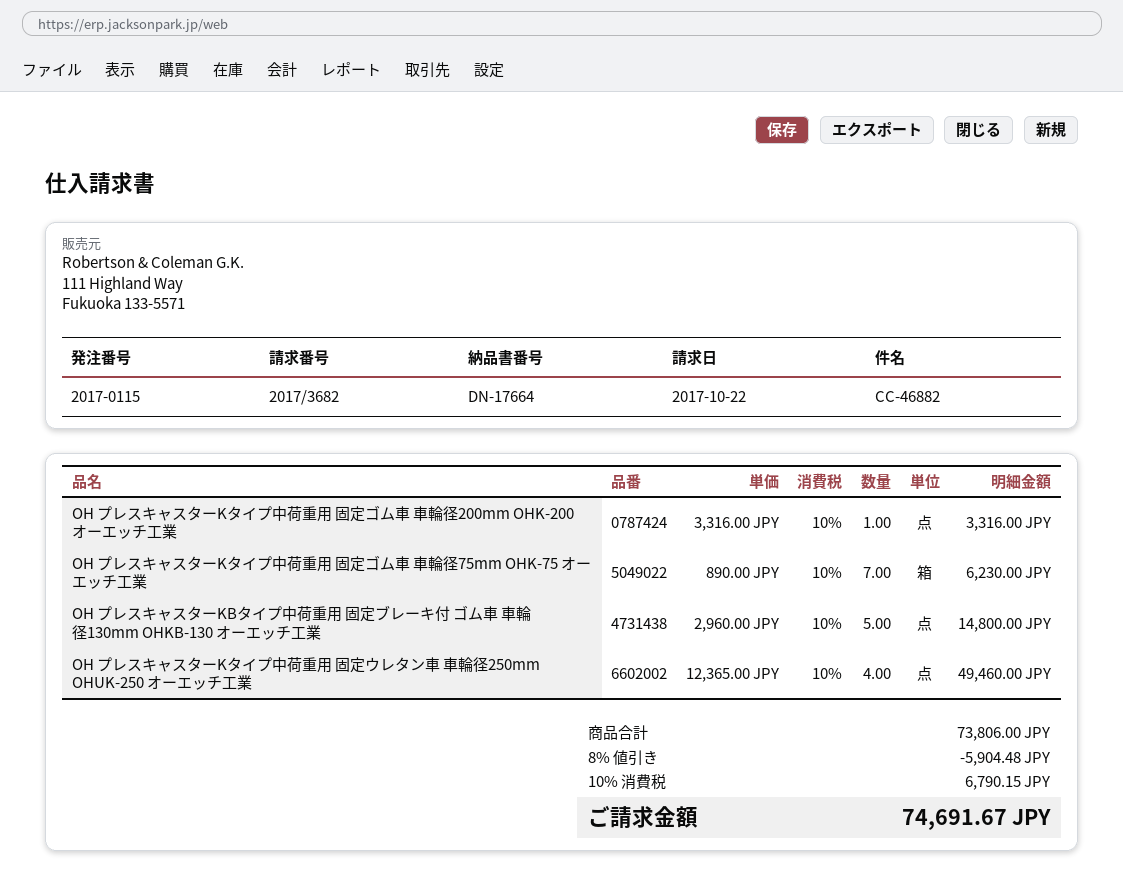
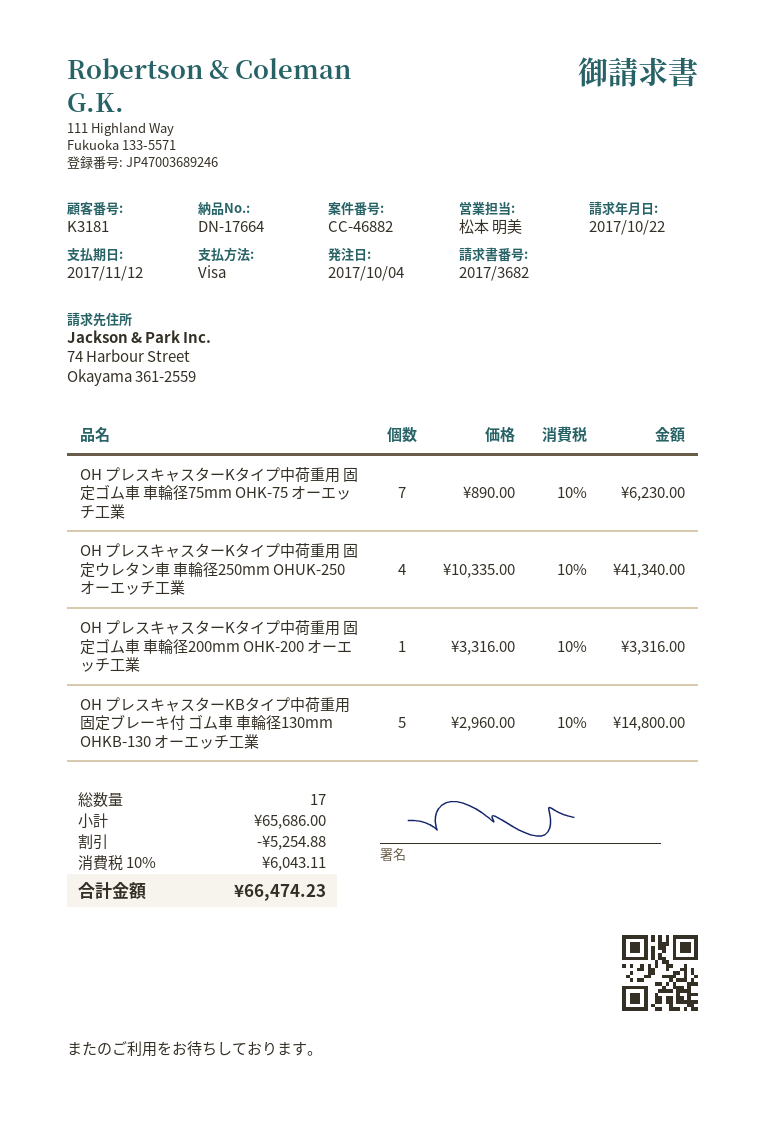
OH プレスキャスターKタイプ中荷重用 固定ウレタン車 車輪径250mm OHUK-250 オーエッチ工業: 4 x 12365.00 = 49460.00 -> 4 x 10335.00 = 41340.00
subtotal: 73806.00 -> 65686.00
discount: 5904.48 -> 5254.88
tax: 10% = 6790.15 -> 10% = 6043.11
total: 74691.67 -> 66474.23

